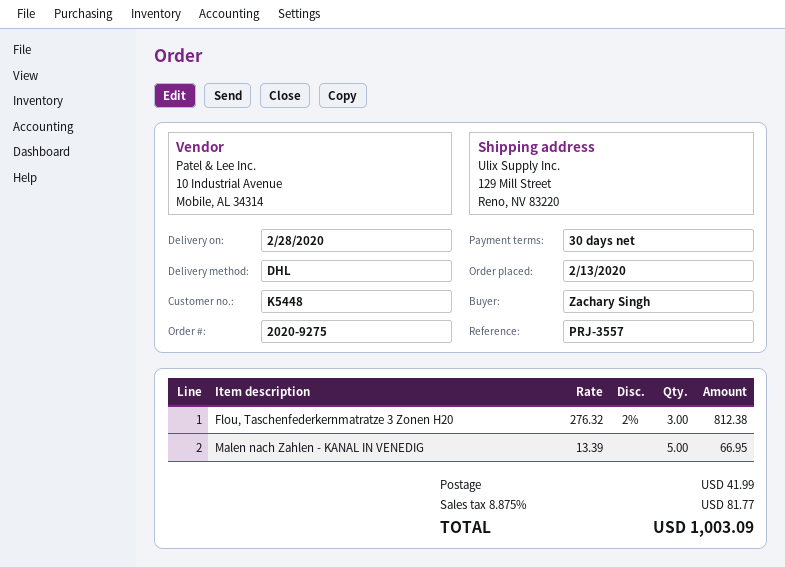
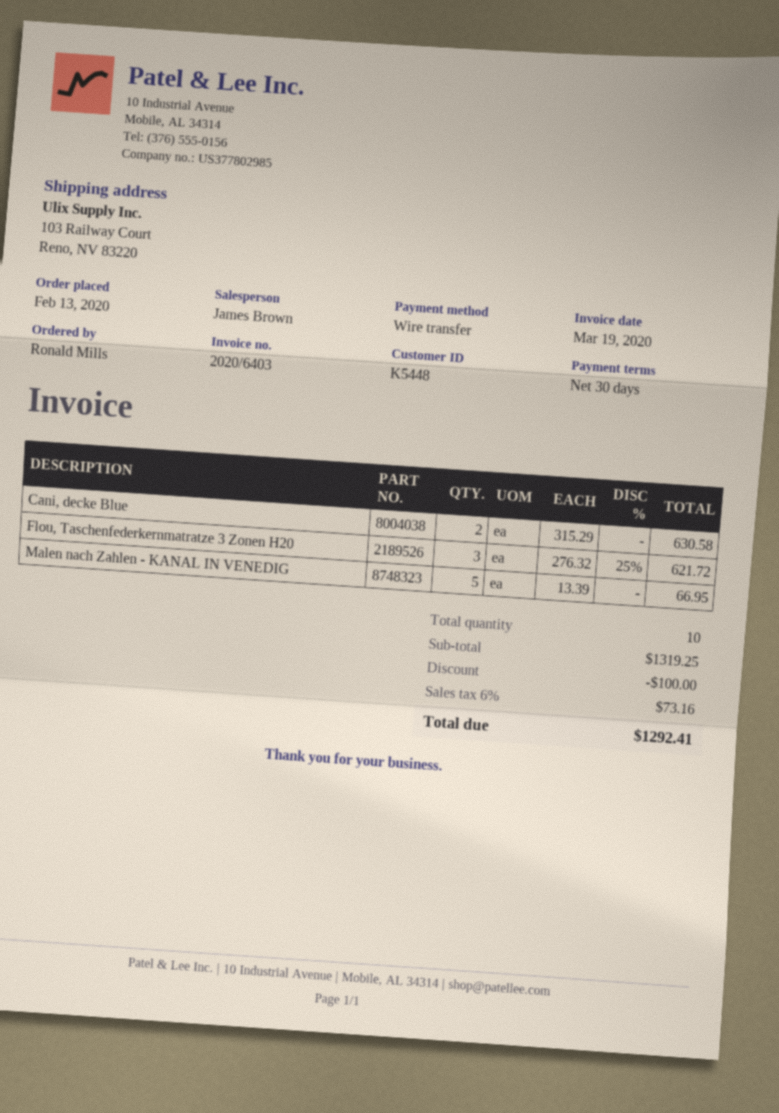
ordered by: Zachary Singh -> Ronald Mills
ship to: 129 Mill Street, Reno, NV 83220 -> 103 Railway Court, Reno, NV 83220
Flou, Taschenfederkernmatratze 3 Zonen H20: 3 x 276.32 - 2% = 812.38 -> 3 x 276.32 - 25% = 621.72
Cani, decke Blue: none -> 2 x 315.29 = 630.58
discount: none -> 100.00
shipping: 41.99 -> none
tax: 8.875% = 81.77 -> 6% = 73.16
total: 1003.09 -> 1292.41

